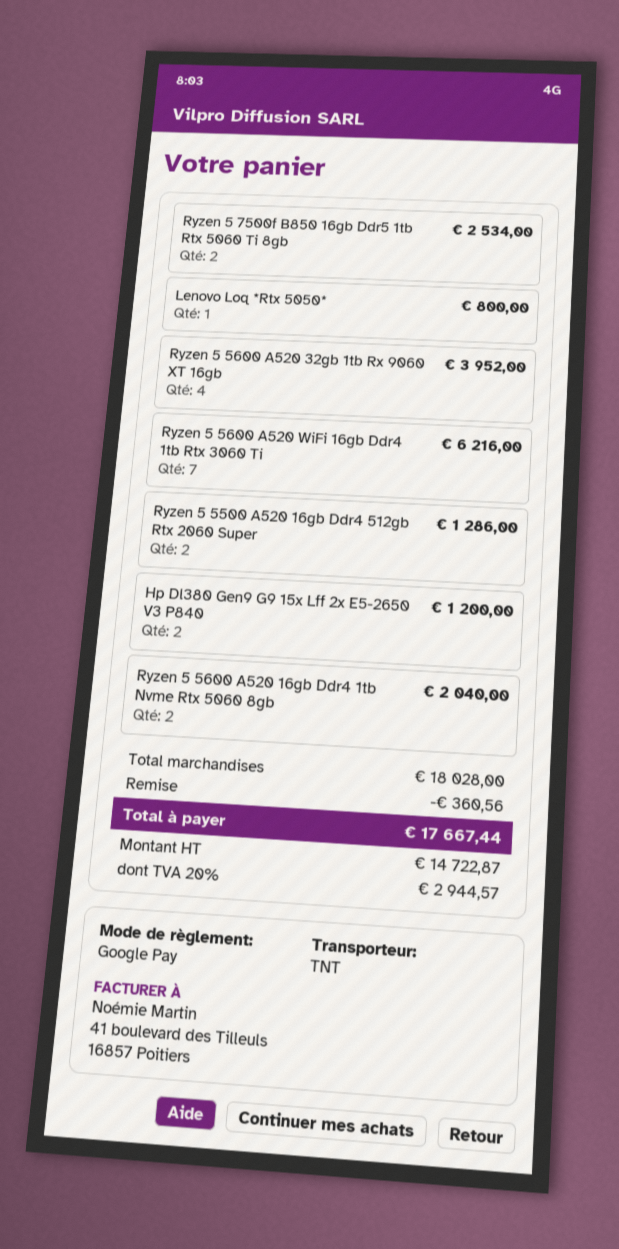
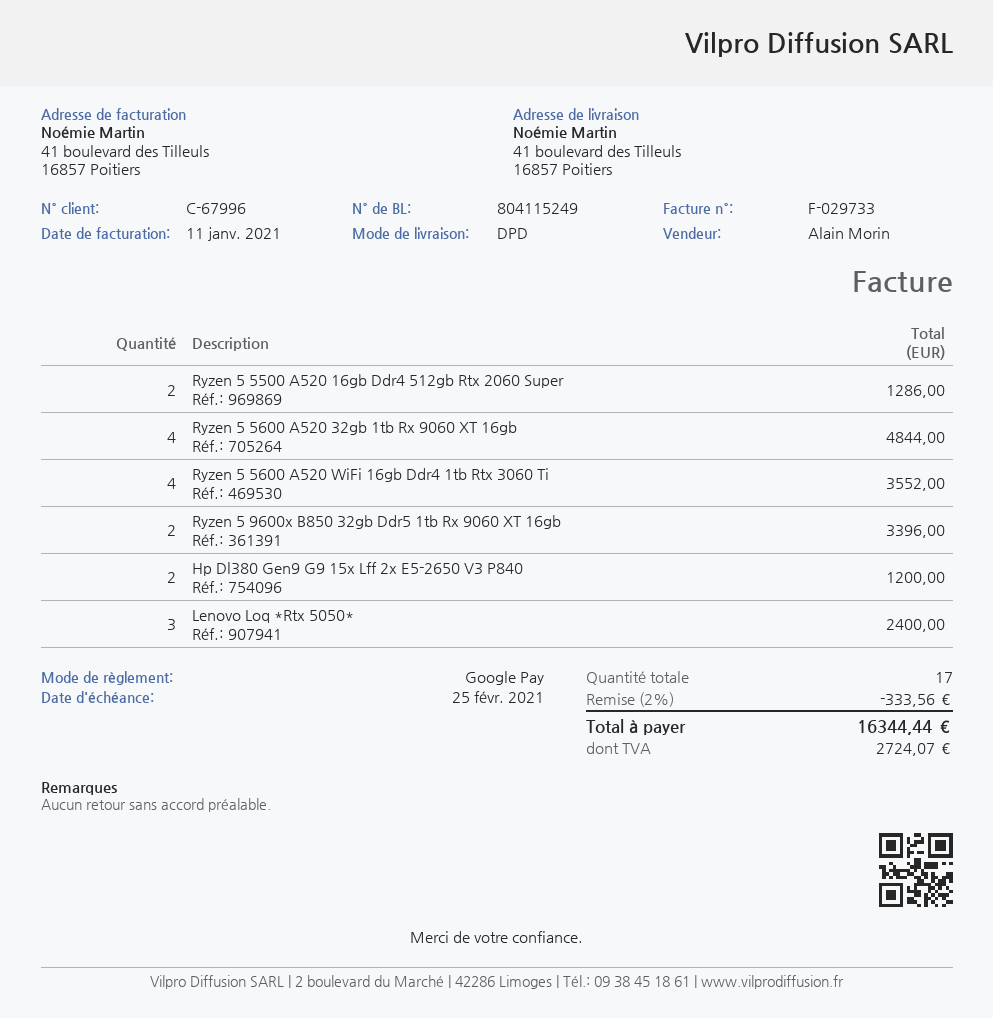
shipping method: TNT -> DPD
Ryzen 5 7500f B850 16gb Ddr5 1tb Rtx 5060 Ti 8gb: 2 for 2534.00 -> none
Lenovo Loq *Rtx 5050*: 1 for 800.00 -> 3 for 2400.00
Ryzen 5 5600 A520 32gb 1tb Rx 9060 XT 16gb: 4 for 3952.00 -> 4 for 4844.00
Ryzen 5 5600 A520 WiFi 16gb Ddr4 1tb Rtx 3060 Ti: 7 for 6216.00 -> 4 for 3552.00
Ryzen 5 5600 A520 16gb Ddr4 1tb Nvme Rtx 5060 8gb: 2 for 2040.00 -> none
Ryzen 5 9600x B850 32gb Ddr5 1tb Rx 9060 XT 16gb: none -> 2 for 3396.00
discount: 360.56 -> 333.56
tax: 2944.57 -> 2724.07
total: 17667.44 -> 16344.44

